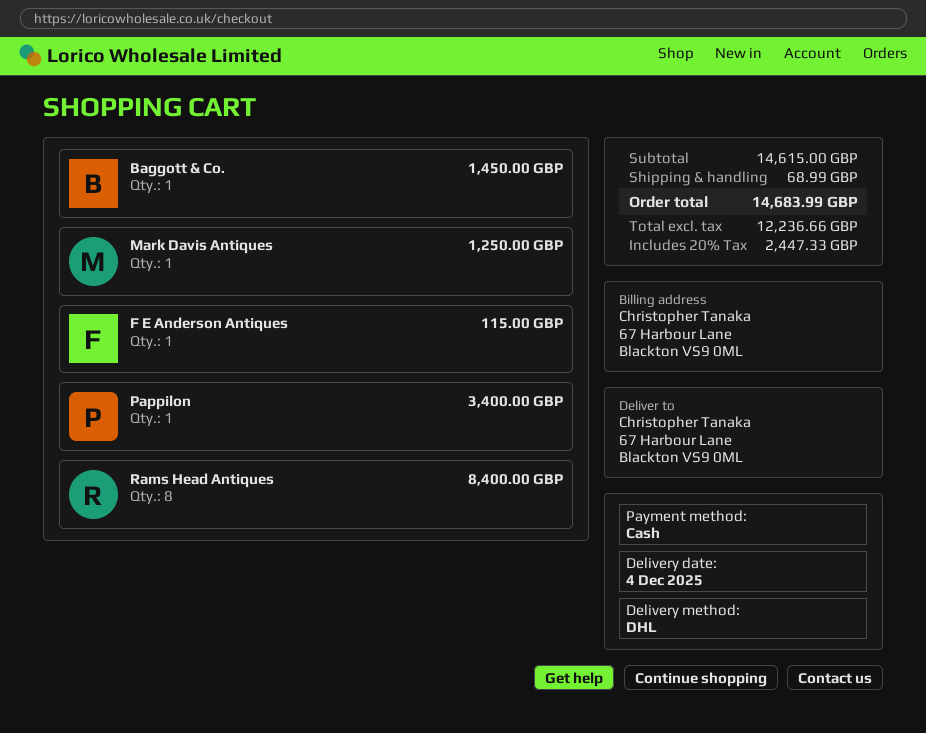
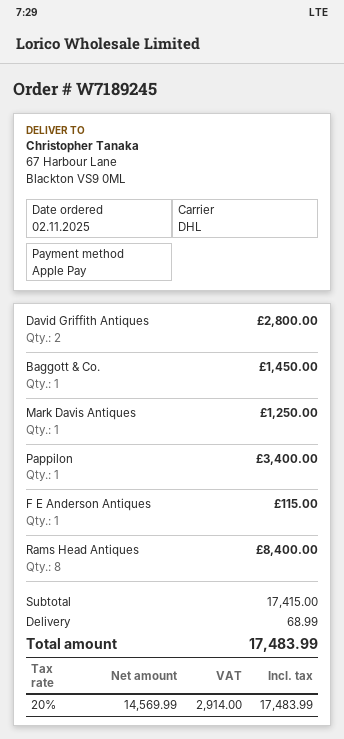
payment method: cash -> Apple Pay
David Griffith Antiques: none -> 2 for 2800.00
subtotal: 14615.00 -> 17415.00
net: 12236.66 -> 14569.99
tax: 20% = 2447.33 -> 20% = 2914.00
total: 14683.99 -> 17483.99

